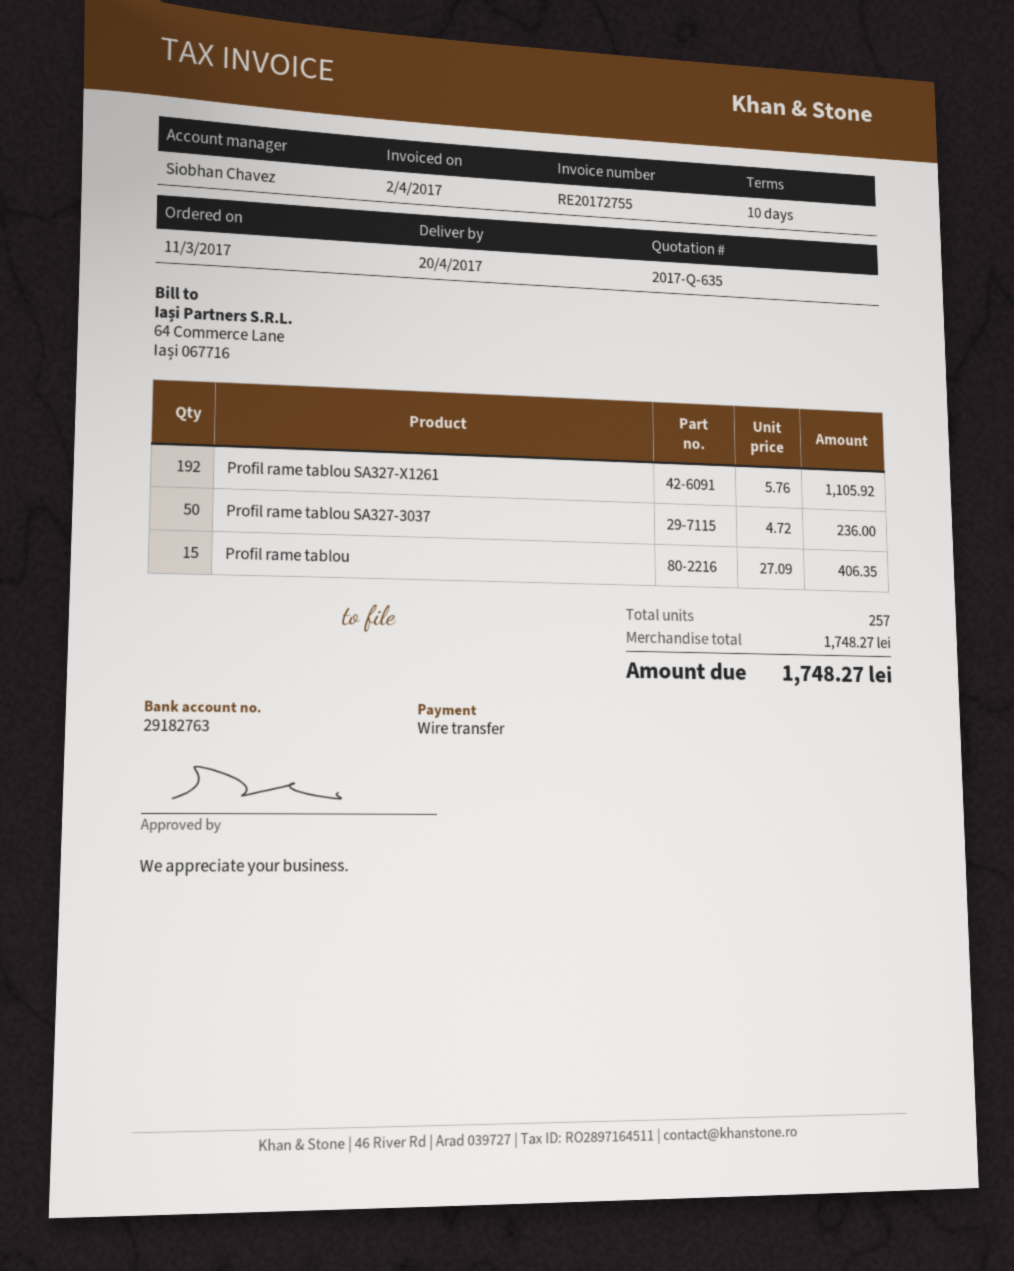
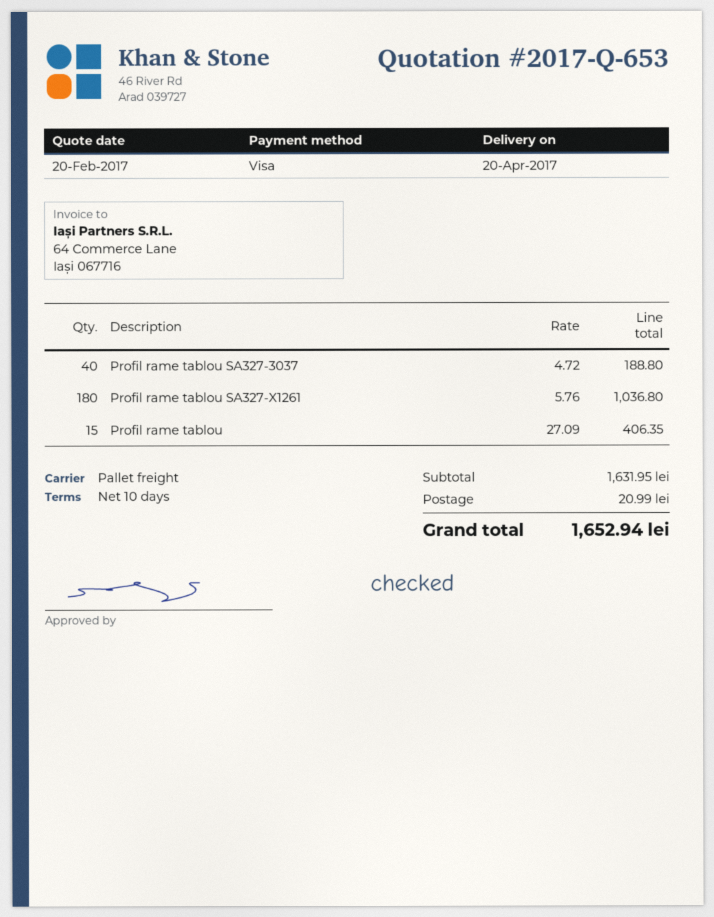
quote number: 2017-Q-635 -> 2017-Q-653
payment method: bank transfer -> Visa
Profil rame tablou SA327-X1261: 192 x 5.76 = 1105.92 -> 180 x 5.76 = 1036.80
Profil rame tablou SA327-3037: 50 x 4.72 = 236.00 -> 40 x 4.72 = 188.80
subtotal: 1748.27 -> 1631.95
shipping: none -> 20.99
total: 1748.27 -> 1652.94

